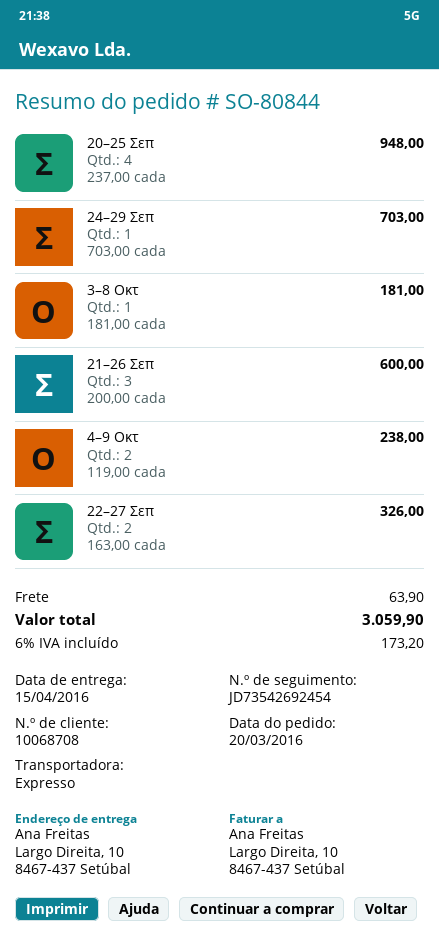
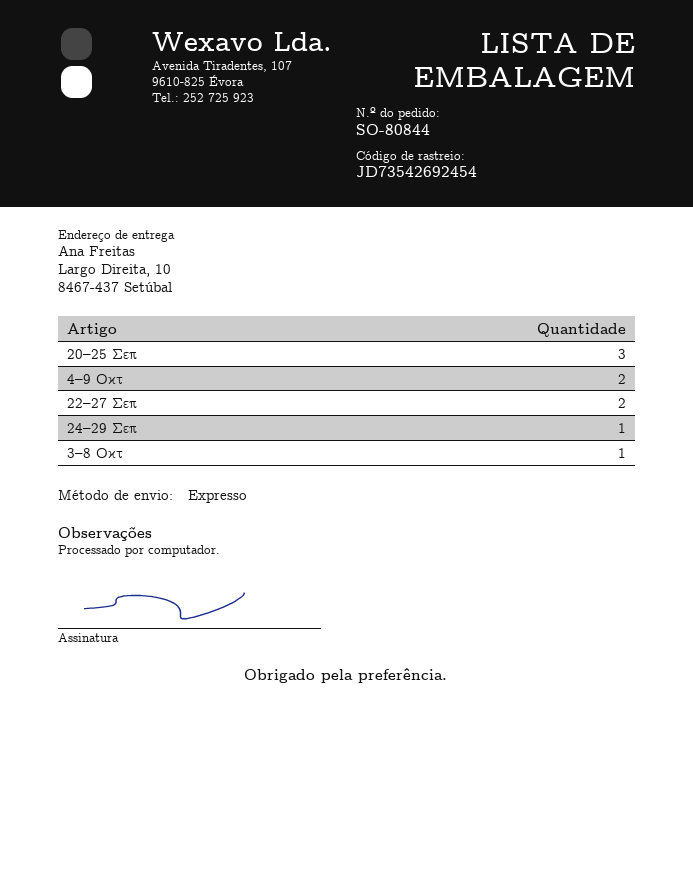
20–25 Σεπ: 4 -> 3
21–26 Σεπ: 3 -> none

